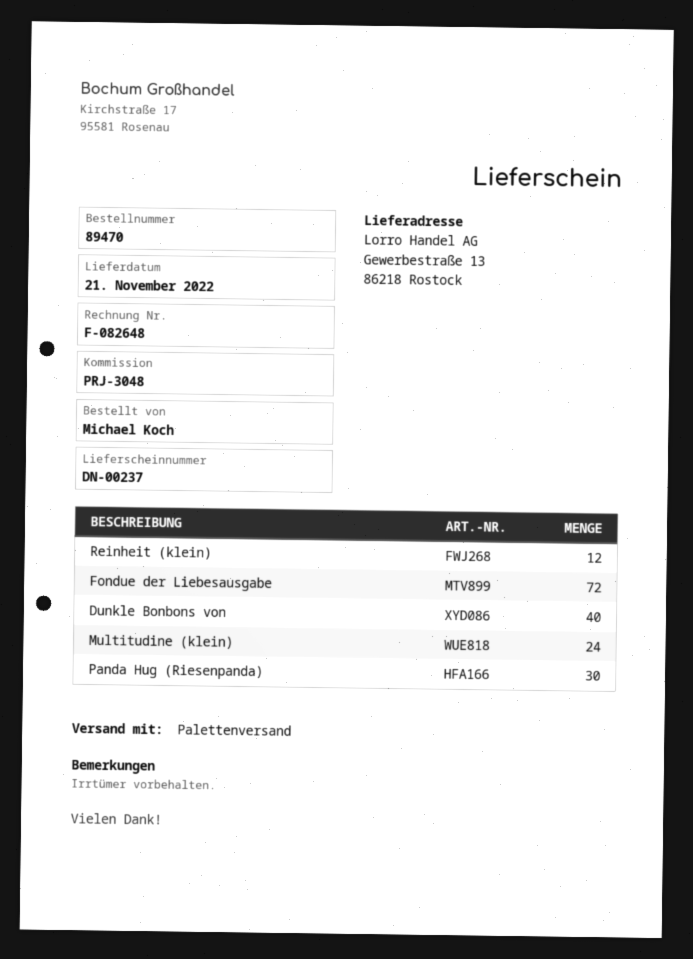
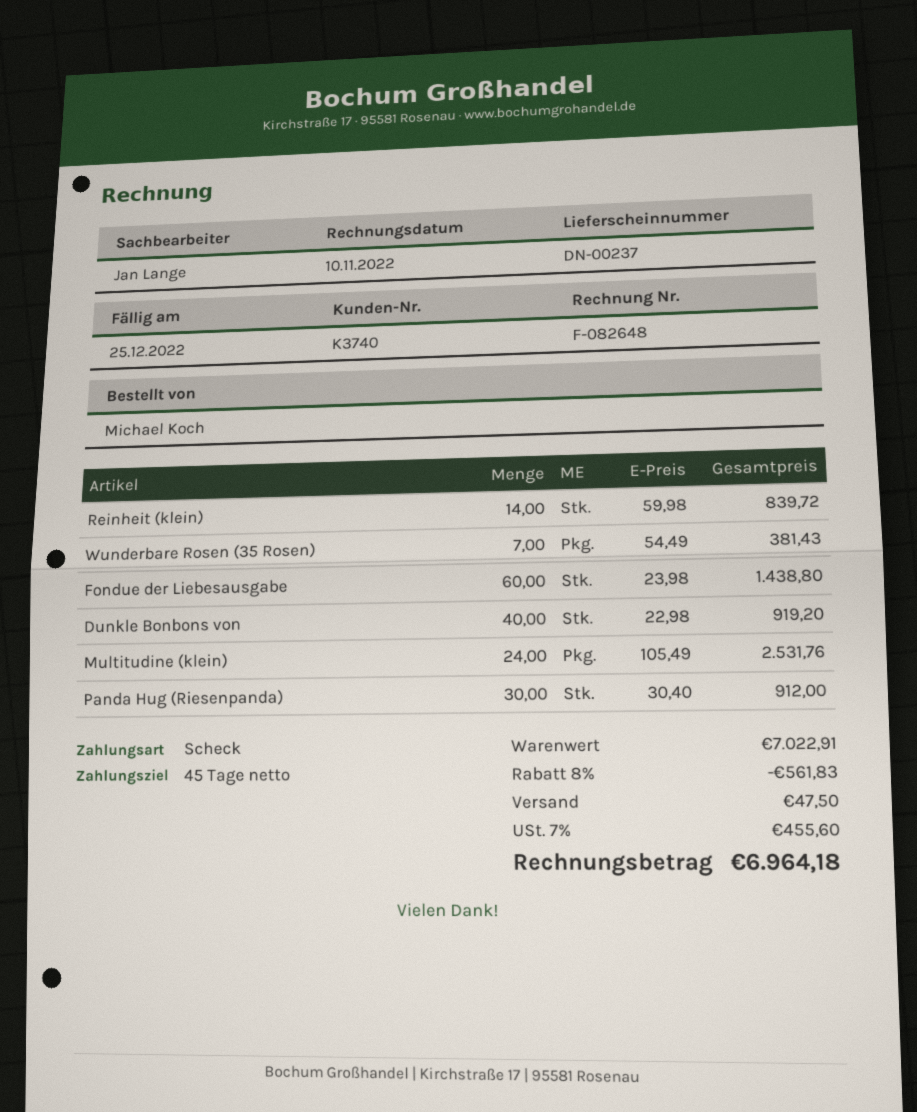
Reinheit (klein): 12 -> 14
Fondue der Liebesausgabe: 72 -> 60
Wunderbare Rosen (35 Rosen): none -> 7

